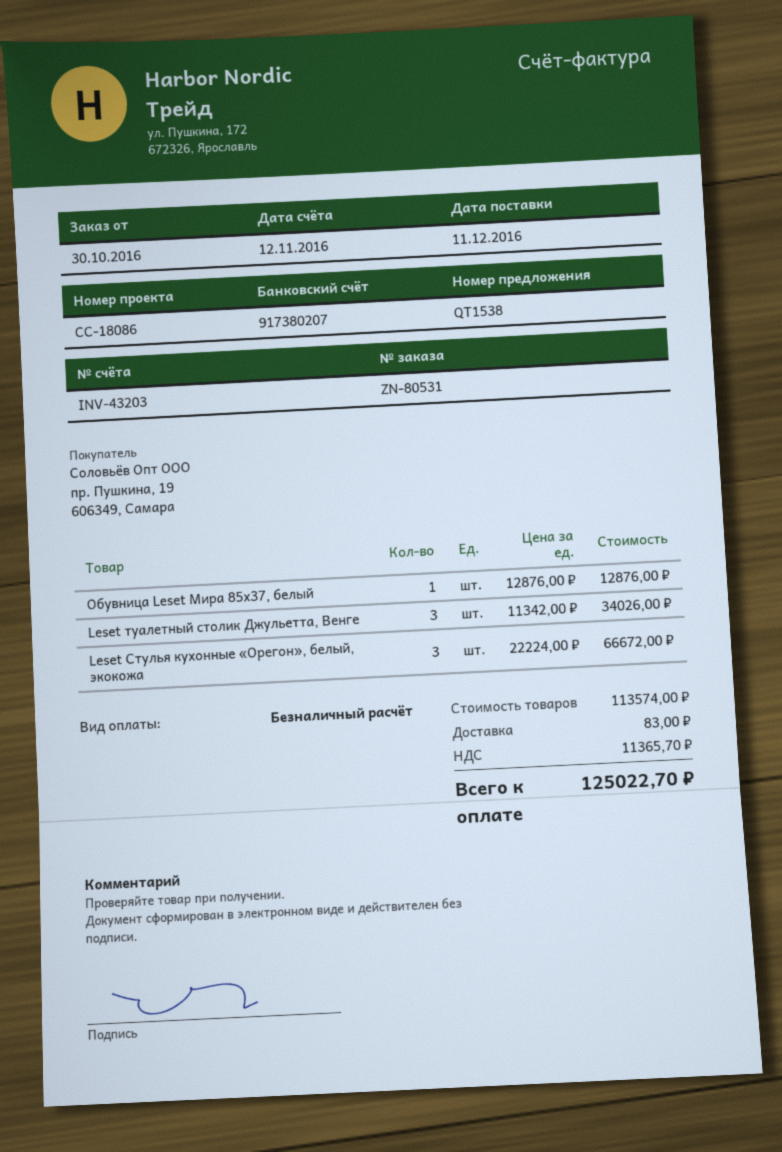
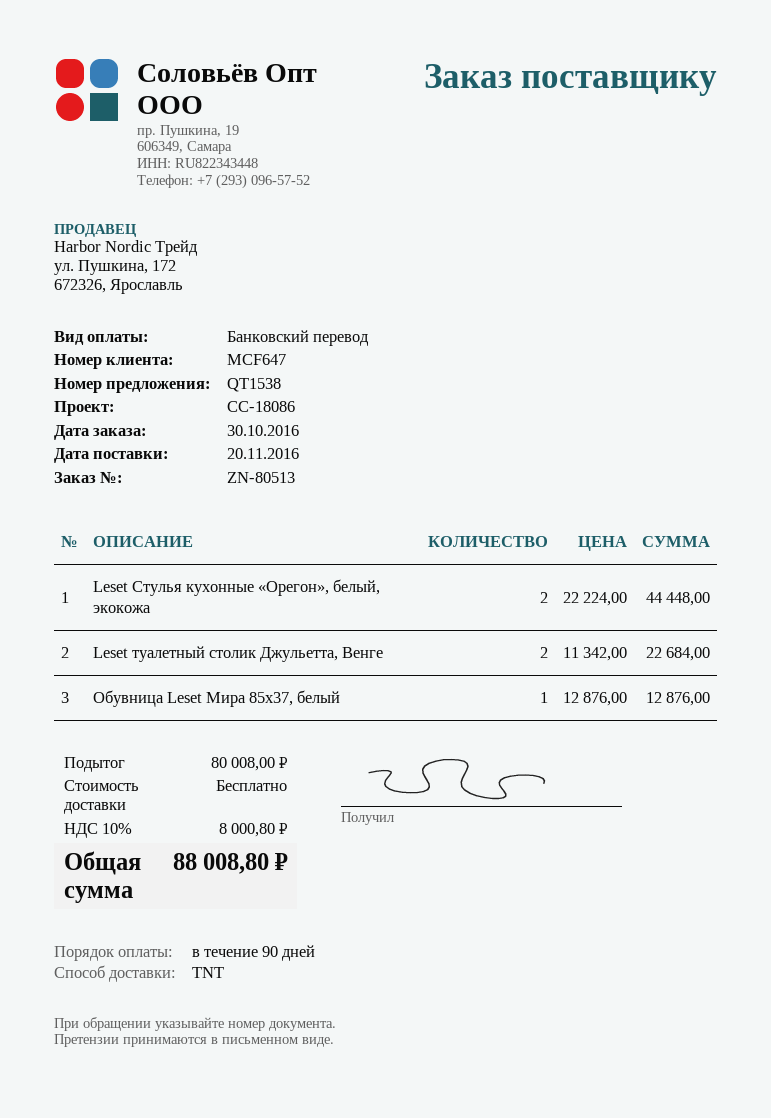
order number: ZN-80531 -> ZN-80513
delivery date: 2016-12-11 -> 2016-11-20
Leset туалетный столик Джульетта, Венге: 3 x 11342.00 = 34026.00 -> 2 x 11342.00 = 22684.00
Leset Стулья кухонные «Орегон», белый, экокожа: 3 x 22224.00 = 66672.00 -> 2 x 22224.00 = 44448.00
subtotal: 113574.00 -> 80008.00
shipping: 83.00 -> 0.00
tax: 11365.70 -> 8000.80
total: 125022.70 -> 88008.80

